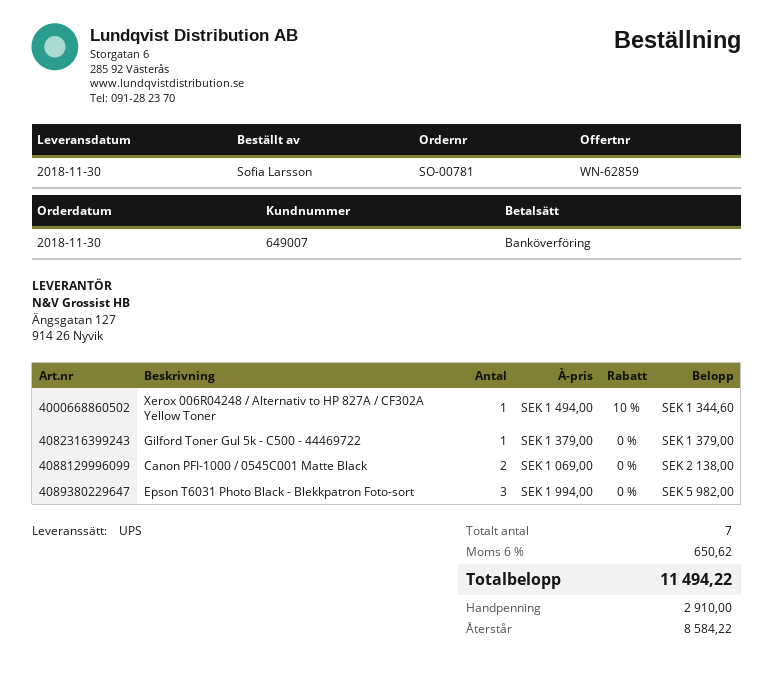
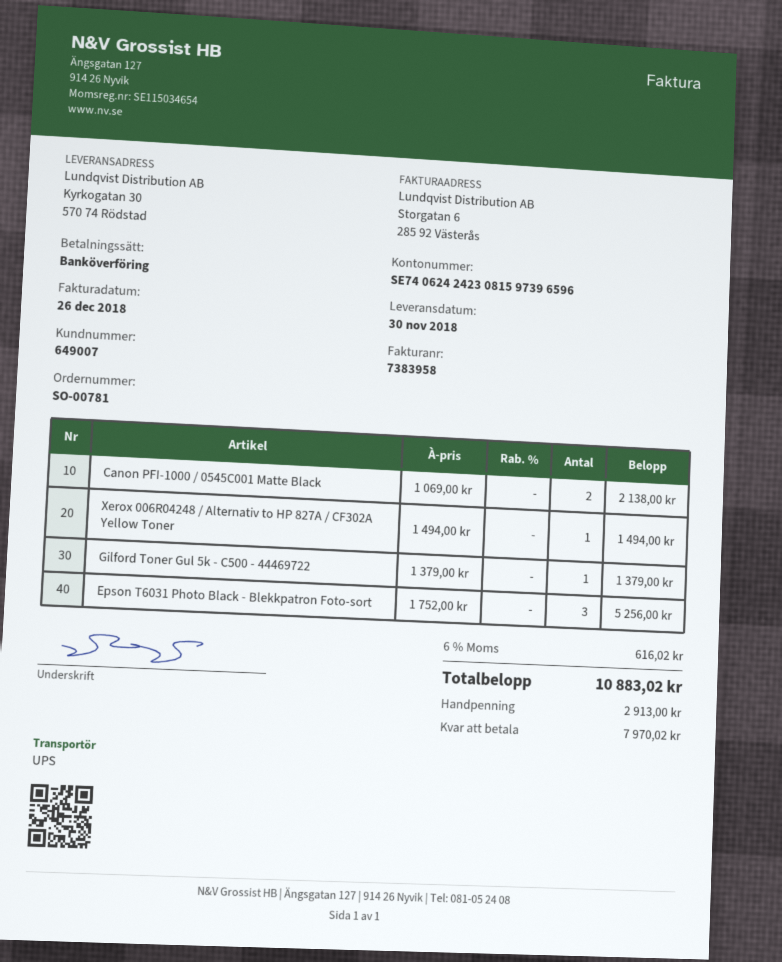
Xerox 006R04248 / Alternativ to HP 827A / CF302A Yellow Toner: 1 x 1494.00 - 10% = 1344.60 -> 1 x 1494.00 = 1494.00
Epson T6031 Photo Black - Blekkpatron Foto-sort: 3 x 1994.00 = 5982.00 -> 3 x 1752.00 = 5256.00
tax: 6% = 650.62 -> 6% = 616.02
total: 11494.22 -> 10883.02
deposit: 2910.00 -> 2913.00
balance: 8584.22 -> 7970.02

